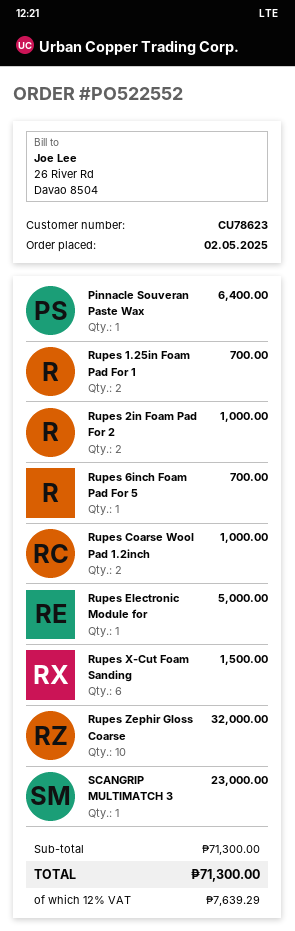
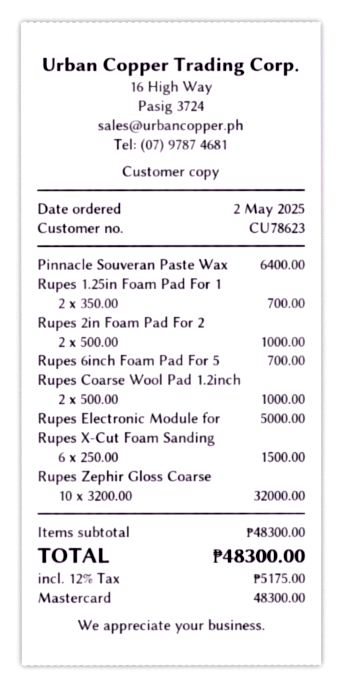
SCANGRIP MULTIMATCH 3: 1 for 23000.00 -> none
subtotal: 71300.00 -> 48300.00
tax: 12% = 7639.29 -> 12% = 5175.00
total: 71300.00 -> 48300.00

